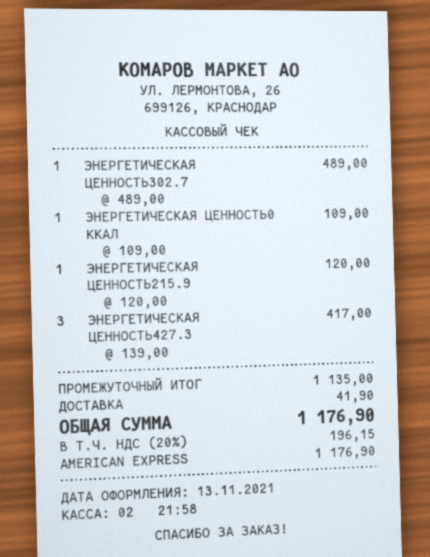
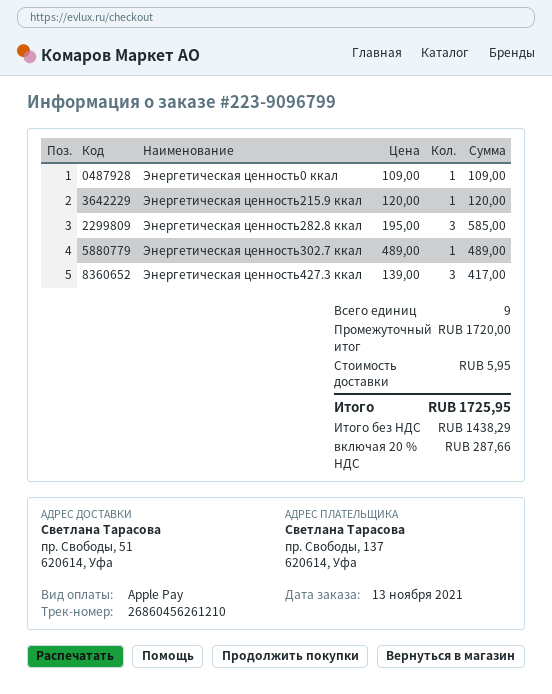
payment method: American Express -> Apple Pay
Энергетическая ценность282.8 ккал: none -> 3 x 195.00 = 585.00
subtotal: 1135.00 -> 1720.00
shipping: 41.90 -> 5.95
tax: 20% = 196.15 -> 20% = 287.66
total: 1176.90 -> 1725.95

